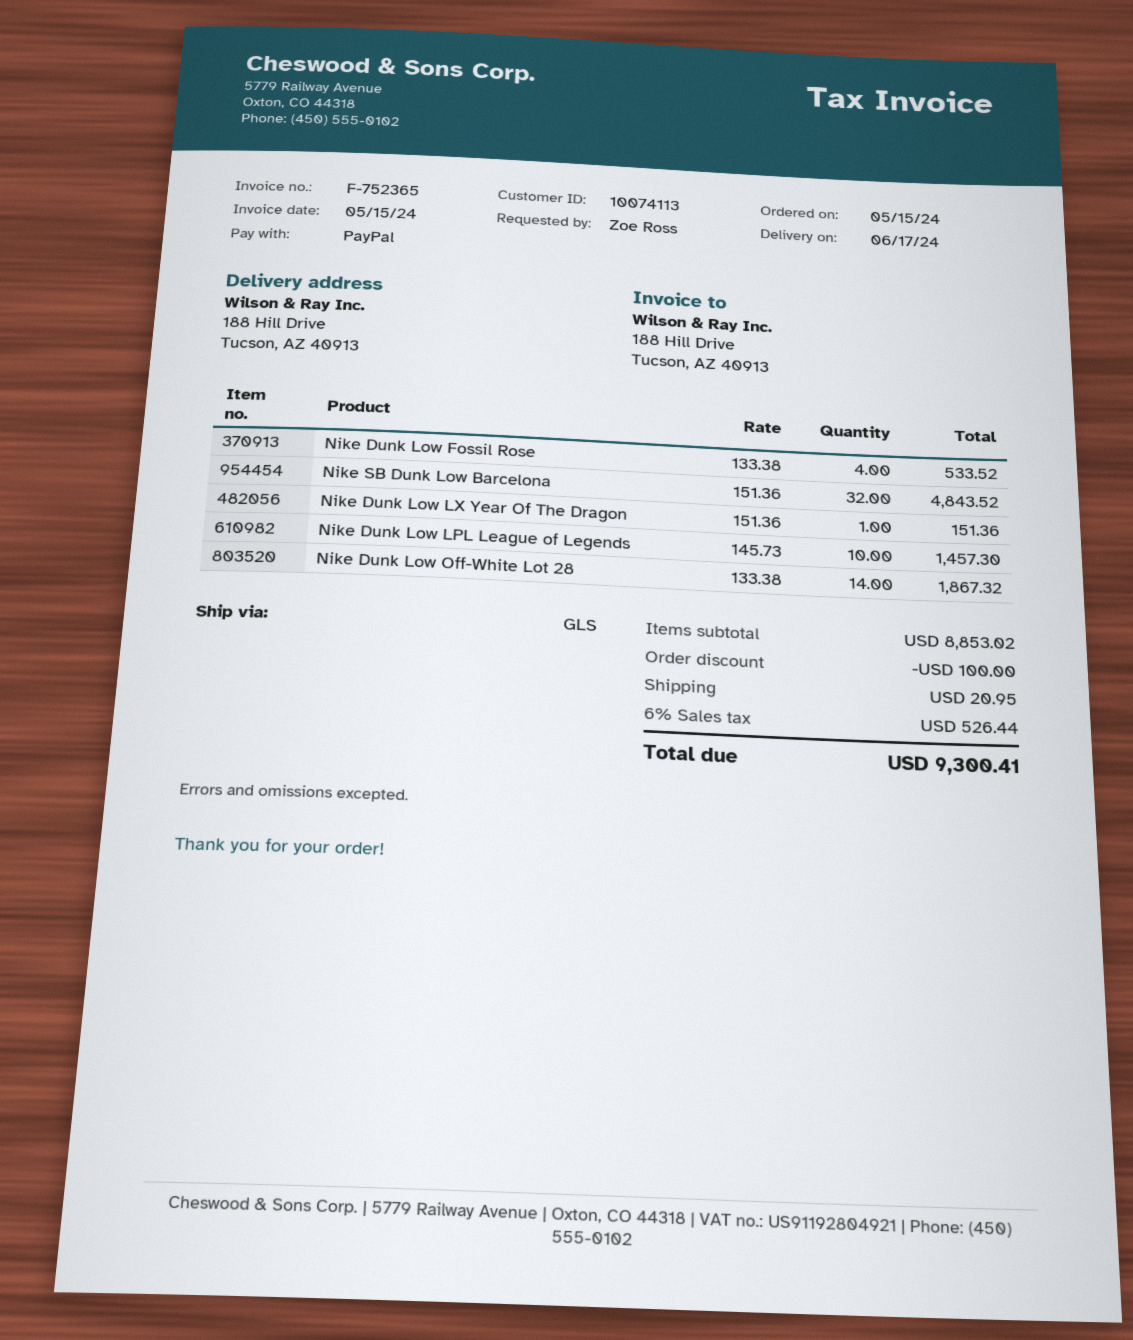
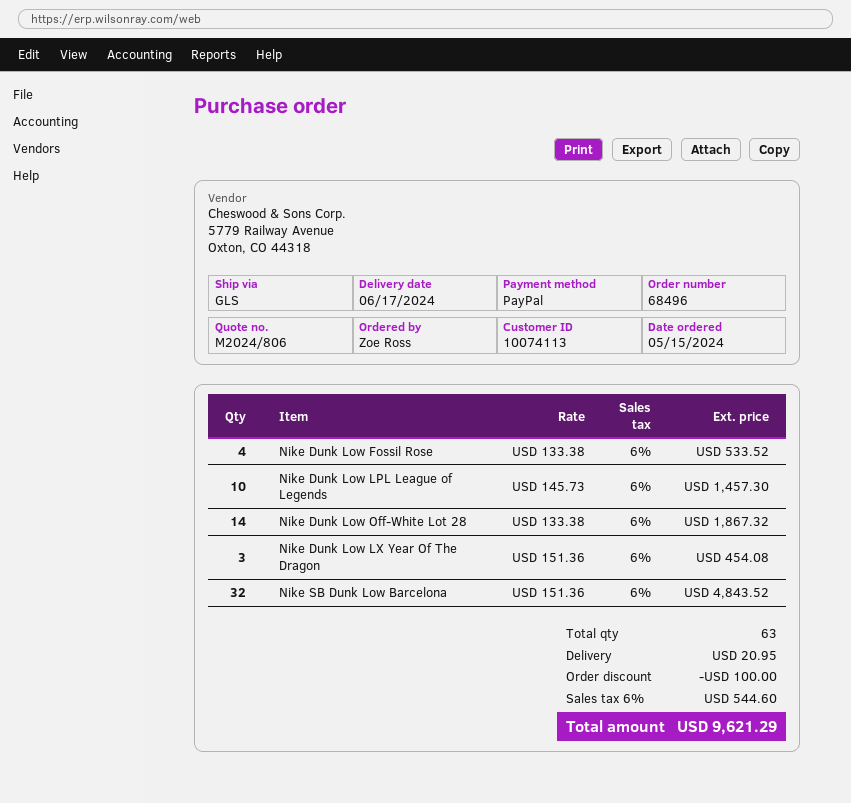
Nike Dunk Low LX Year Of The Dragon: 1 x 151.36 = 151.36 -> 3 x 151.36 = 454.08
tax: 6% = 526.44 -> 6% = 544.60
total: 9300.41 -> 9621.29

